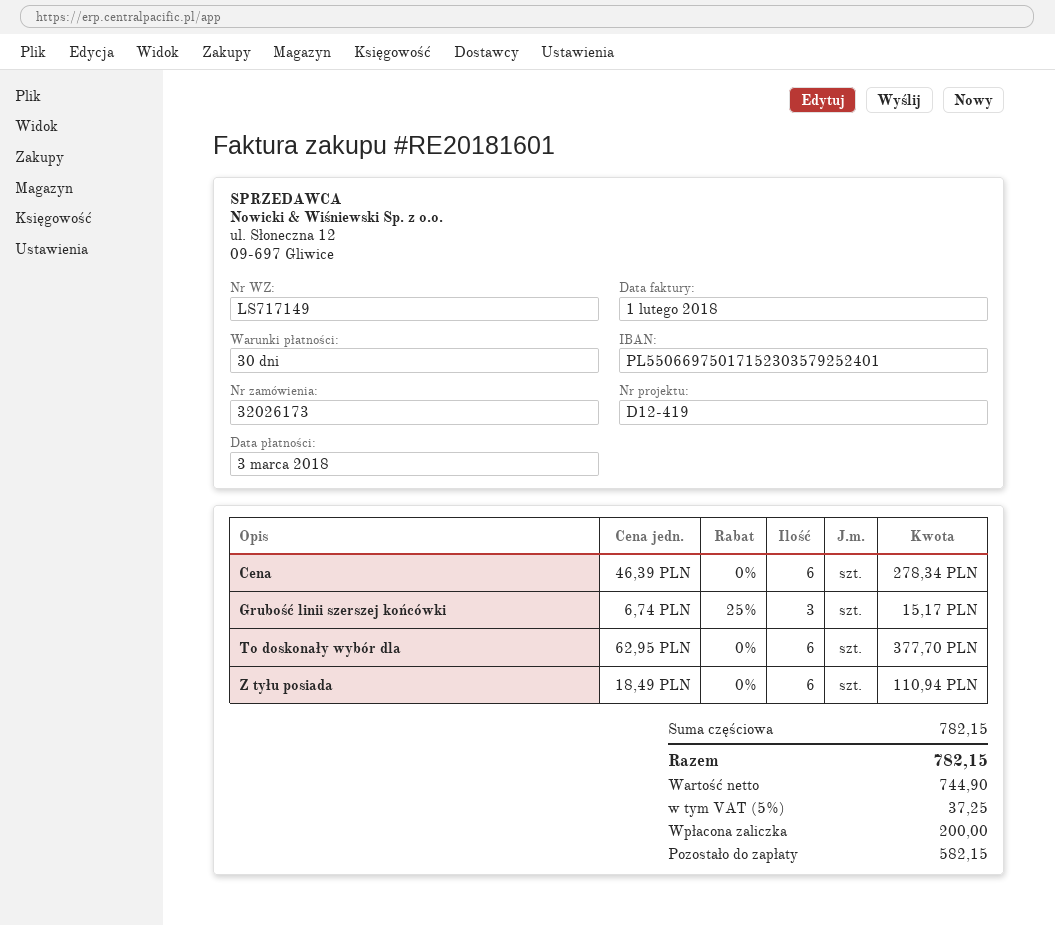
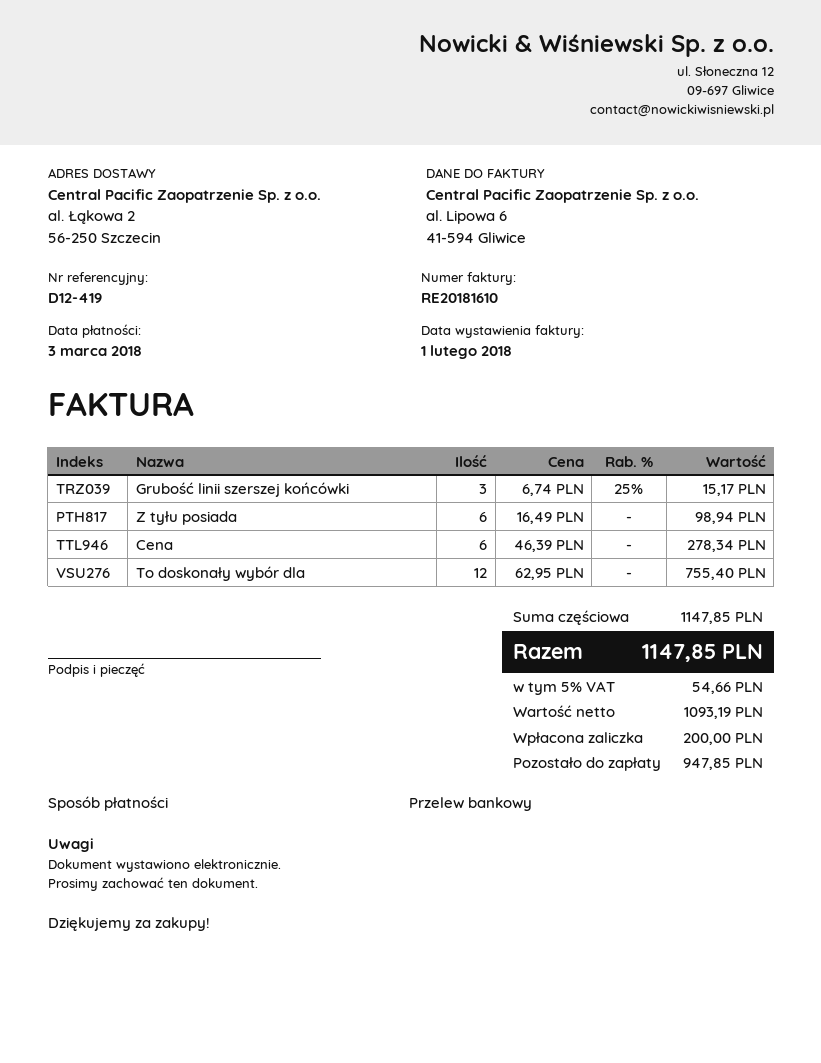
invoice number: RE20181601 -> RE20181610
To doskonały wybór dla: 6 x 62.95 = 377.70 -> 12 x 62.95 = 755.40
Z tyłu posiada: 6 x 18.49 = 110.94 -> 6 x 16.49 = 98.94
subtotal: 782.15 -> 1147.85
net: 744.90 -> 1093.19
tax: 5% = 37.25 -> 5% = 54.66
total: 782.15 -> 1147.85
balance: 582.15 -> 947.85

